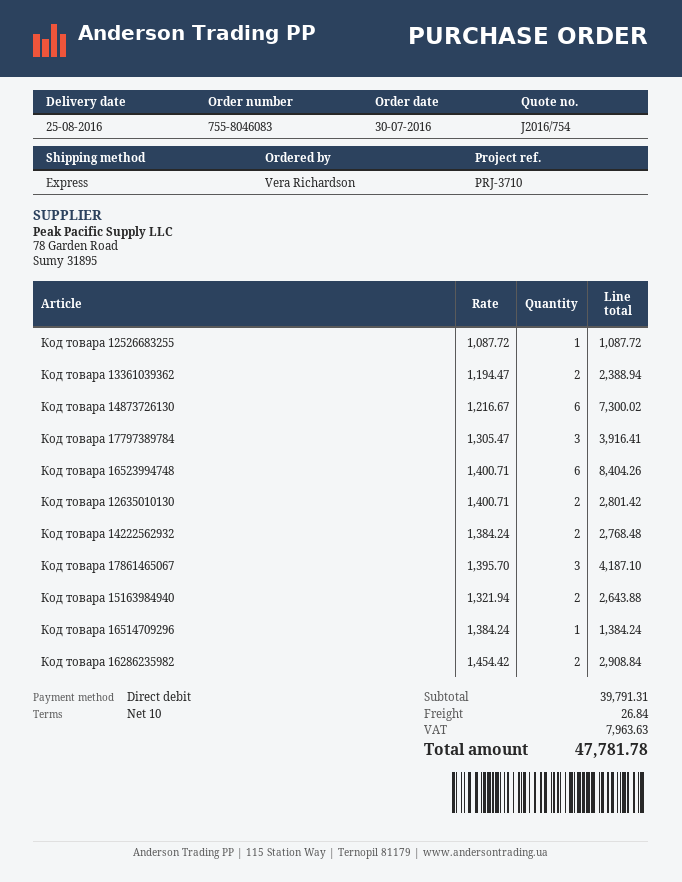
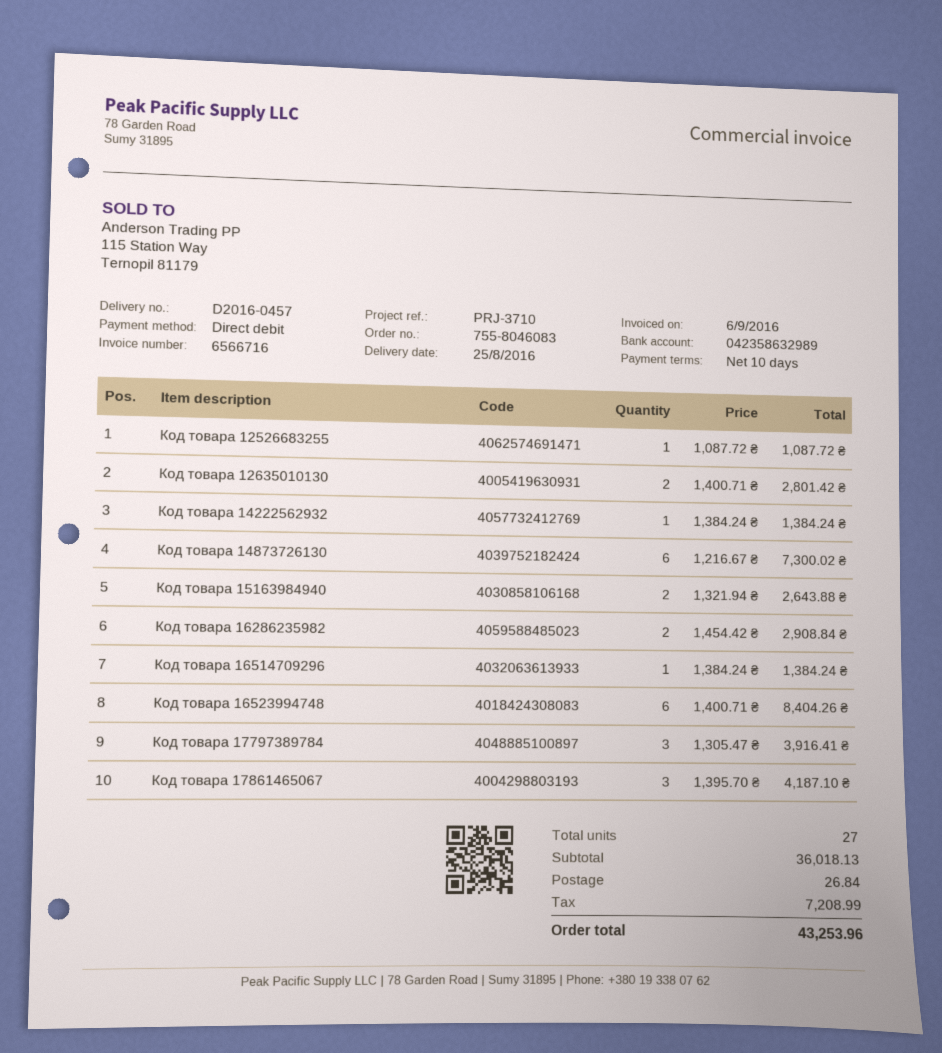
Код товара 13361039362: 2 x 1194.47 = 2388.94 -> none
Код товара 14222562932: 2 x 1384.24 = 2768.48 -> 1 x 1384.24 = 1384.24
subtotal: 39791.31 -> 36018.13
tax: 7963.63 -> 7208.99
total: 47781.78 -> 43253.96

